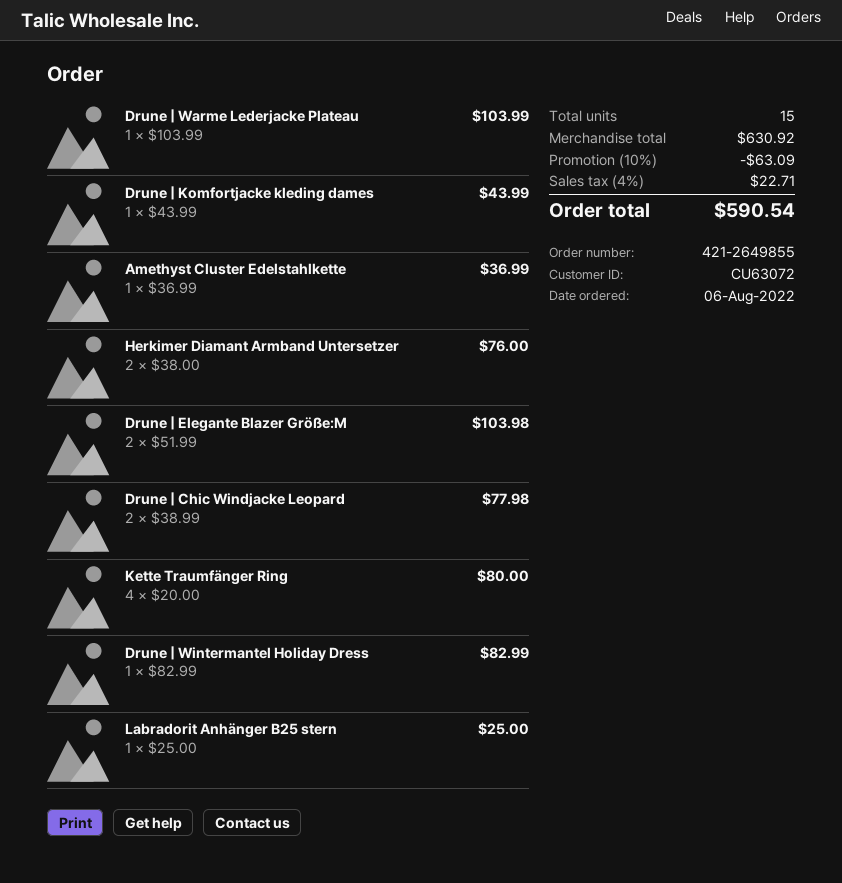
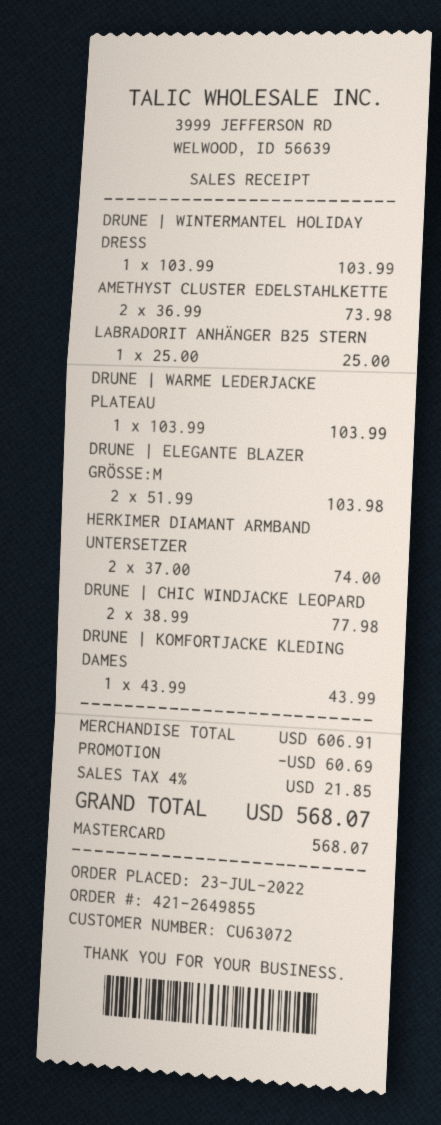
order date: 2022-08-06 -> 2022-07-23
Amethyst Cluster Edelstahlkette: 1 x 36.99 = 36.99 -> 2 x 36.99 = 73.98
Herkimer Diamant Armband Untersetzer: 2 x 38.00 = 76.00 -> 2 x 37.00 = 74.00
Kette Traumfänger Ring: 4 x 20.00 = 80.00 -> none
Drune | Wintermantel Holiday Dress: 1 x 82.99 = 82.99 -> 1 x 103.99 = 103.99
subtotal: 630.92 -> 606.91
discount: 63.09 -> 60.69
tax: 4% = 22.71 -> 4% = 21.85
total: 590.54 -> 568.07

